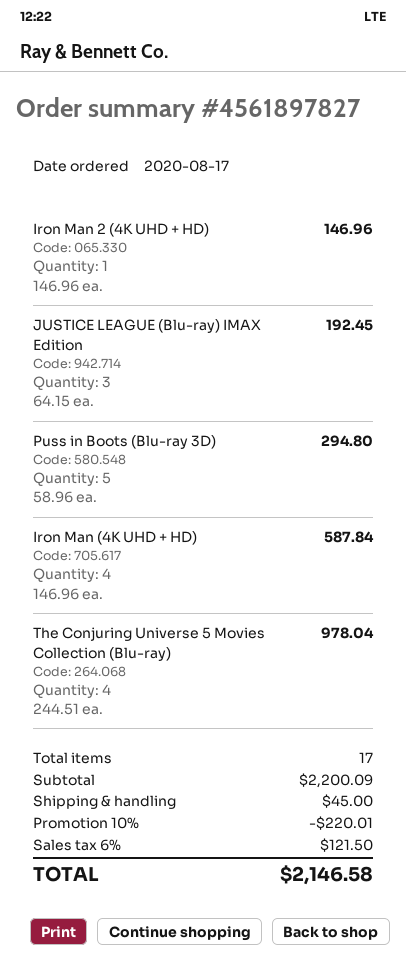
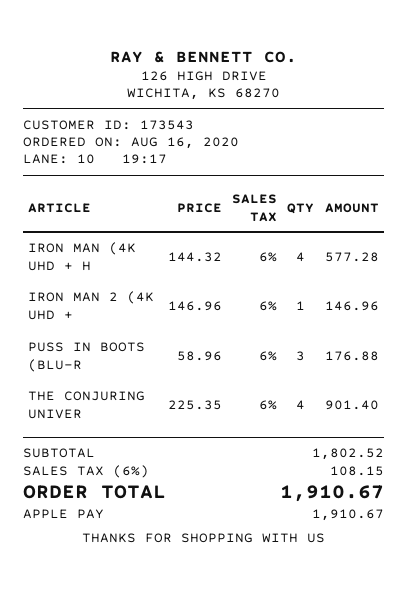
order date: 2020-08-17 -> 2020-08-16
JUSTICE LEAGUE (Blu-ray) IMAX Edition: 3 x 64.15 = 192.45 -> none
Puss in Boots (Blu-ray 3D): 5 x 58.96 = 294.80 -> 3 x 58.96 = 176.88
Iron Man (4K UHD + HD): 4 x 146.96 = 587.84 -> 4 x 144.32 = 577.28
The Conjuring Universe 5 Movies Collection (Blu-ray): 4 x 244.51 = 978.04 -> 4 x 225.35 = 901.40
subtotal: 2200.09 -> 1802.52
discount: 10% = 220.01 -> none
shipping: 45.00 -> none
tax: 6% = 121.50 -> 6% = 108.15
total: 2146.58 -> 1910.67

